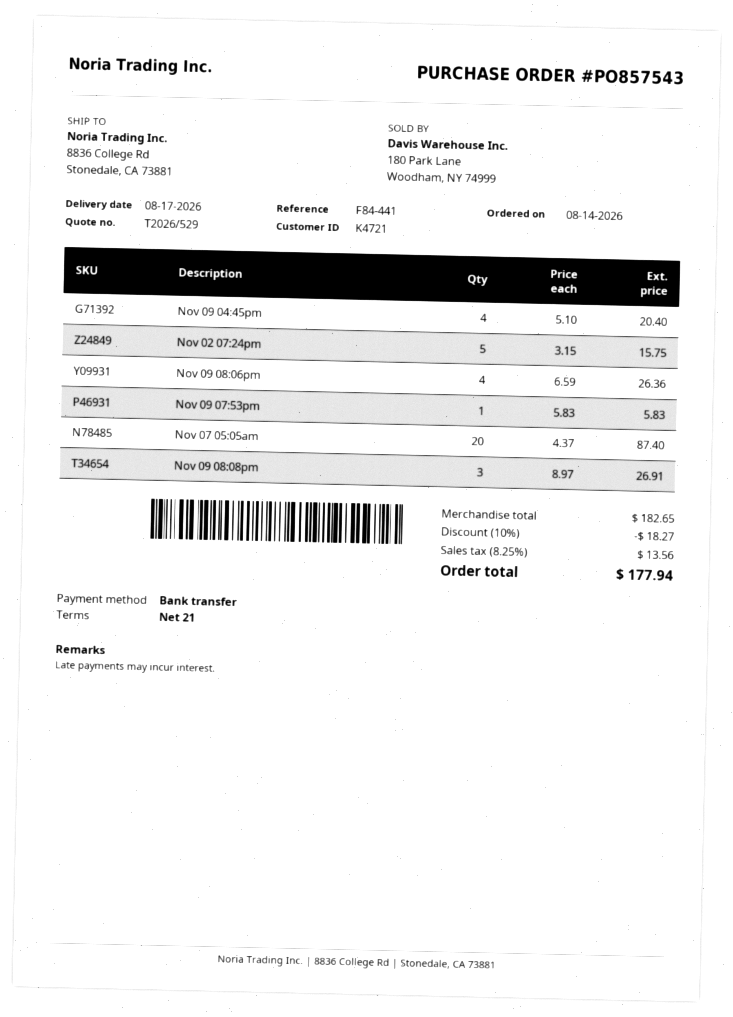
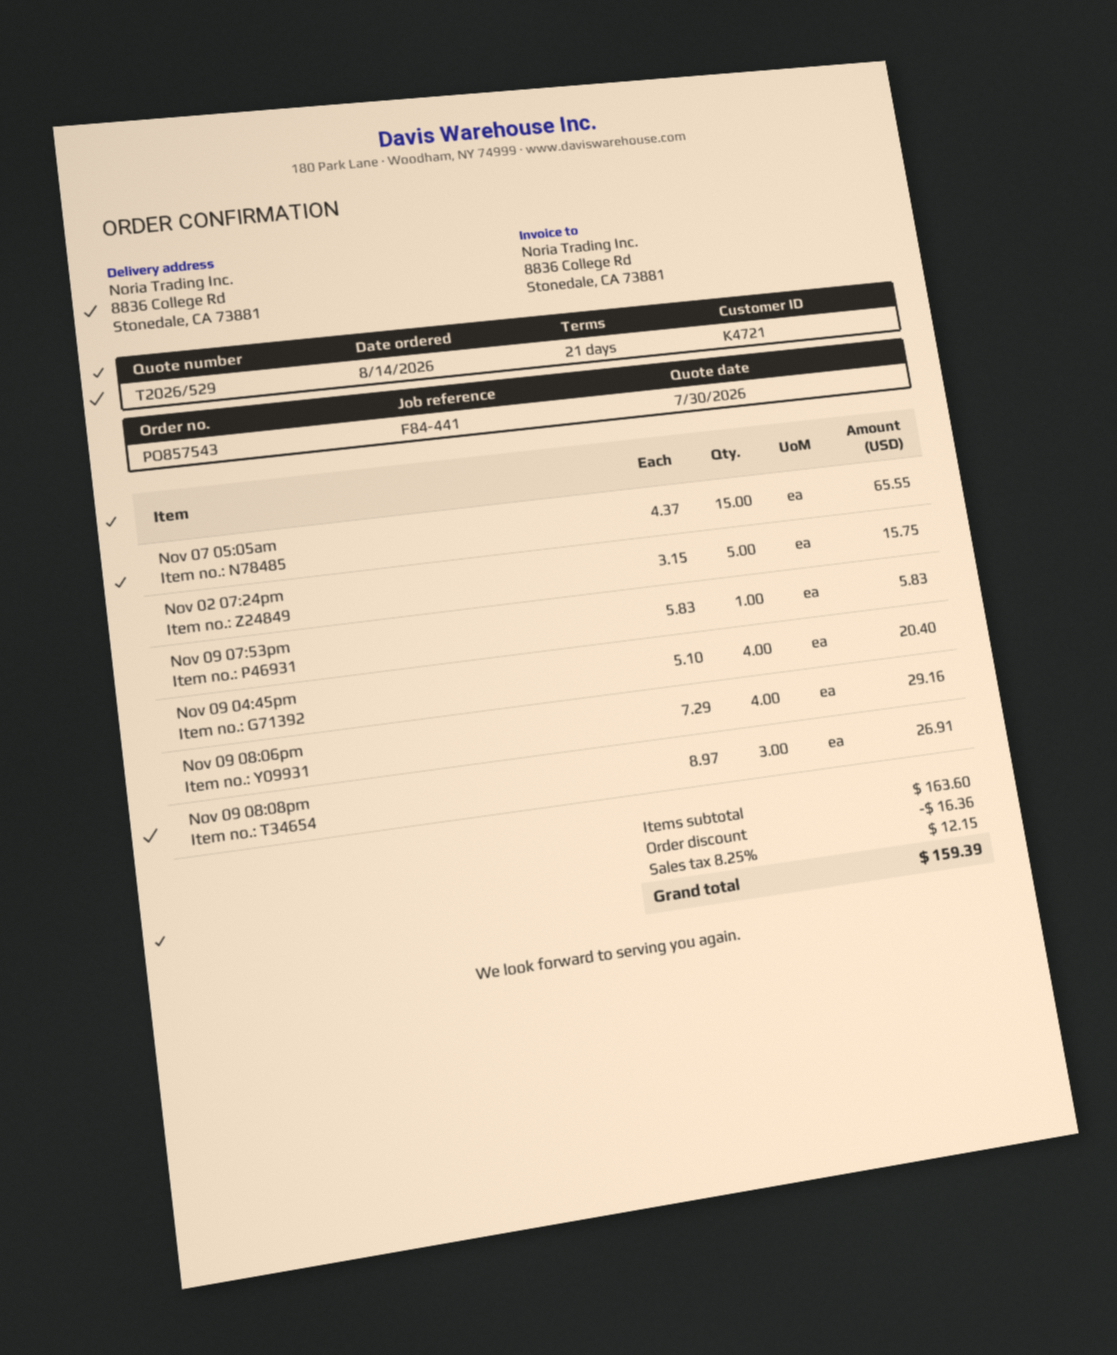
Nov 09 08:06pm: 4 x 6.59 = 26.36 -> 4 x 7.29 = 29.16
Nov 07 05:05am: 20 x 4.37 = 87.40 -> 15 x 4.37 = 65.55
subtotal: 182.65 -> 163.60
discount: 18.27 -> 16.36
tax: 8.25% = 13.56 -> 8.25% = 12.15
total: 177.94 -> 159.39

